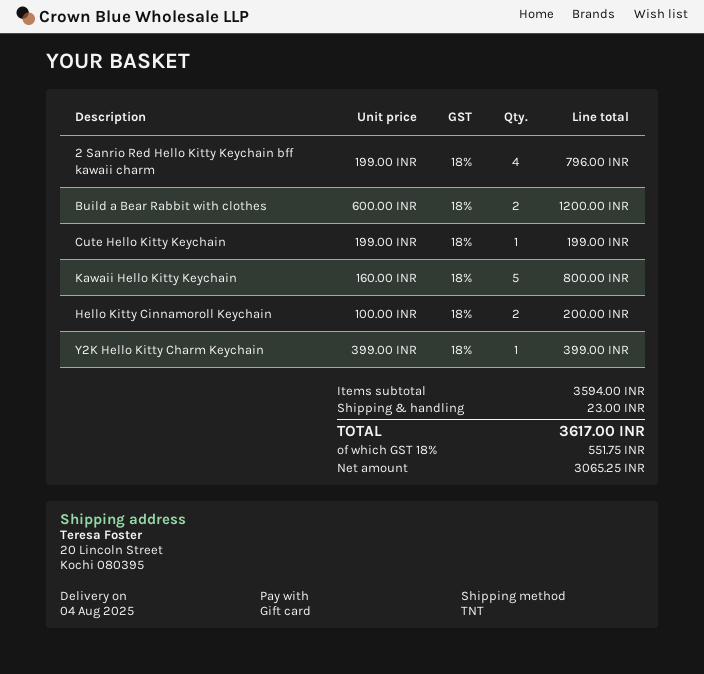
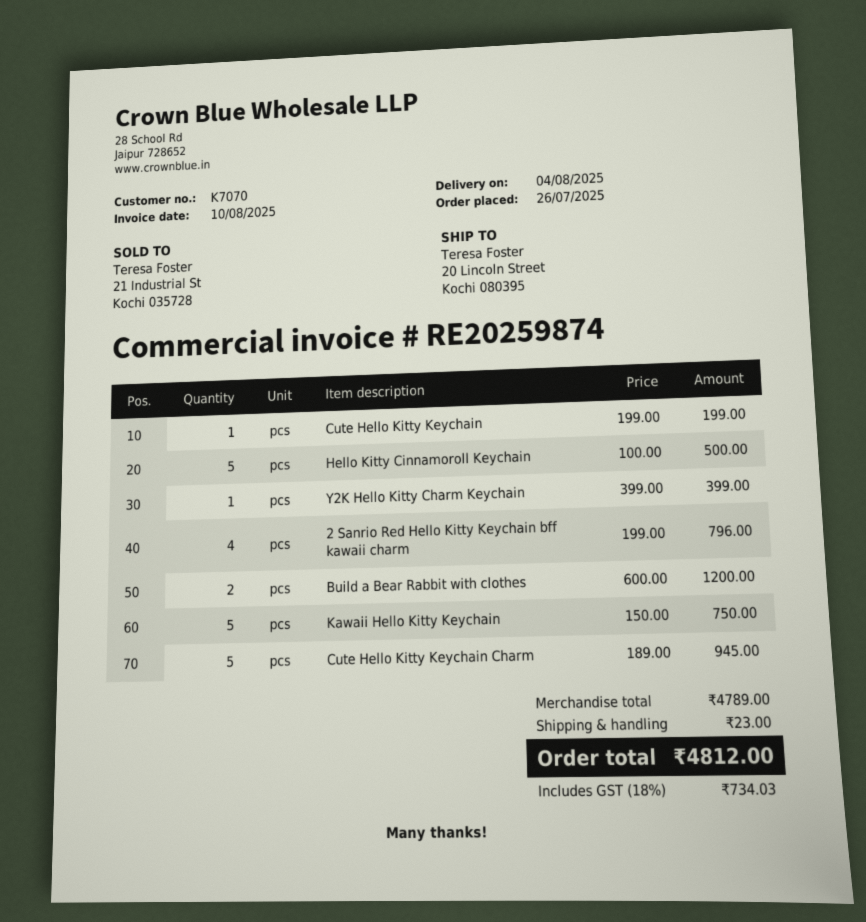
Kawaii Hello Kitty Keychain: 5 x 160.00 = 800.00 -> 5 x 150.00 = 750.00
Hello Kitty Cinnamoroll Keychain: 2 x 100.00 = 200.00 -> 5 x 100.00 = 500.00
Cute Hello Kitty Keychain Charm: none -> 5 x 189.00 = 945.00
subtotal: 3594.00 -> 4789.00
tax: 18% = 551.75 -> 18% = 734.03
total: 3617.00 -> 4812.00

